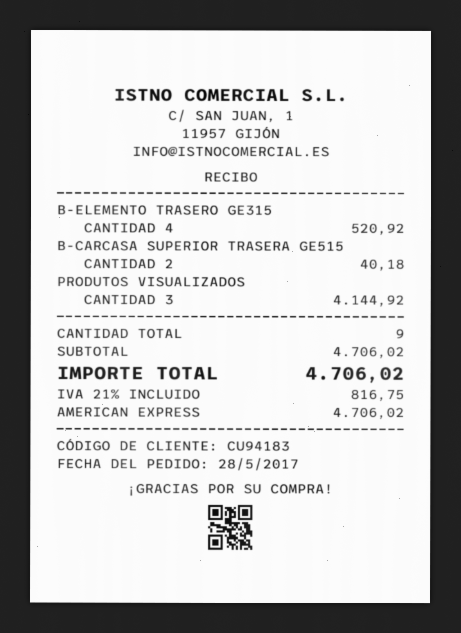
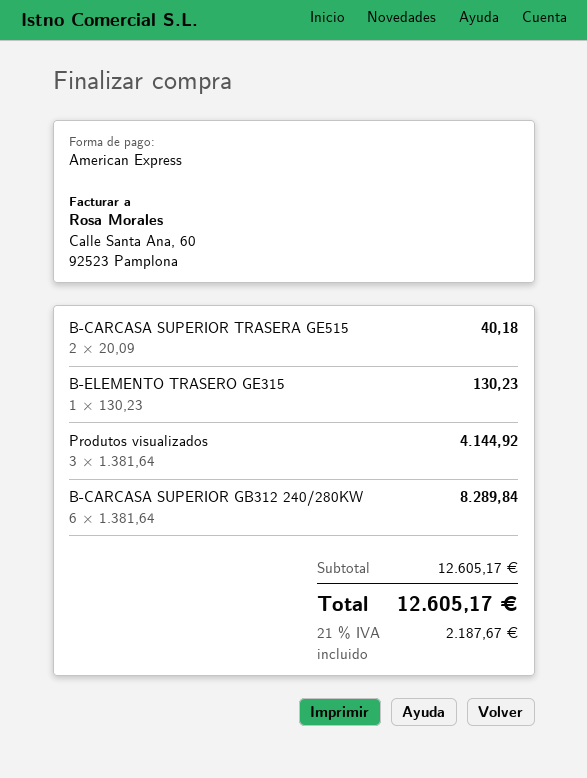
B-ELEMENTO TRASERO GE315: 4 for 520.92 -> 1 for 130.23
B-CARCASA SUPERIOR GB312 240/280KW: none -> 6 for 8289.84
subtotal: 4706.02 -> 12605.17
tax: 21% = 816.75 -> 21% = 2187.67
total: 4706.02 -> 12605.17

